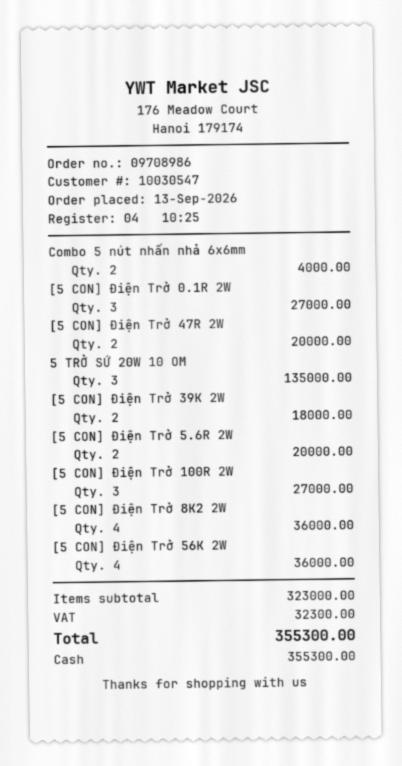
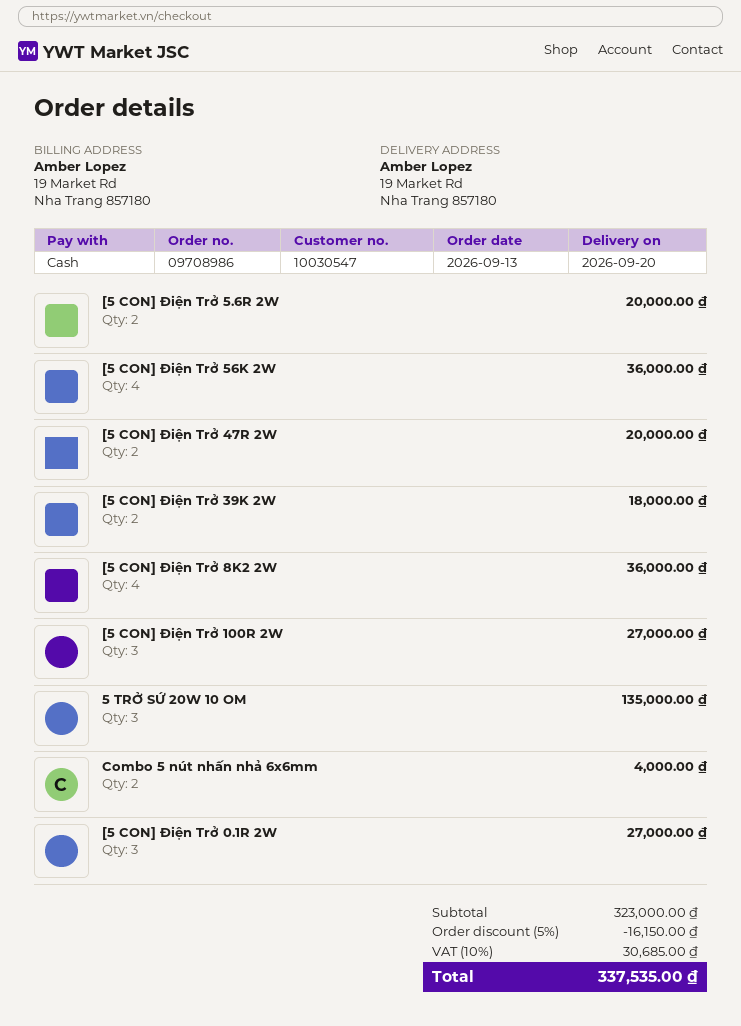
discount: none -> 5% = 16150.00
tax: 32300.00 -> 30685.00
total: 355300.00 -> 337535.00

